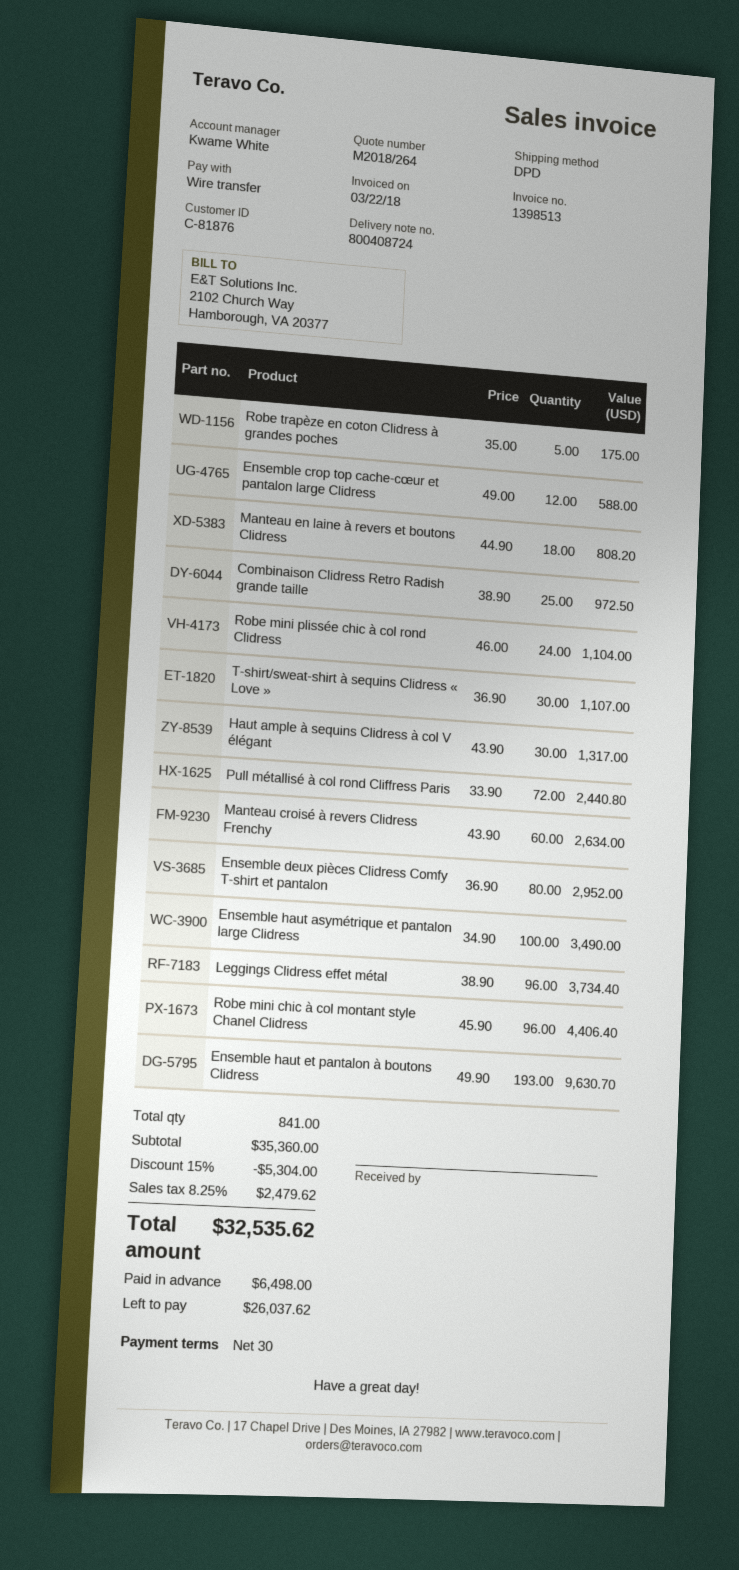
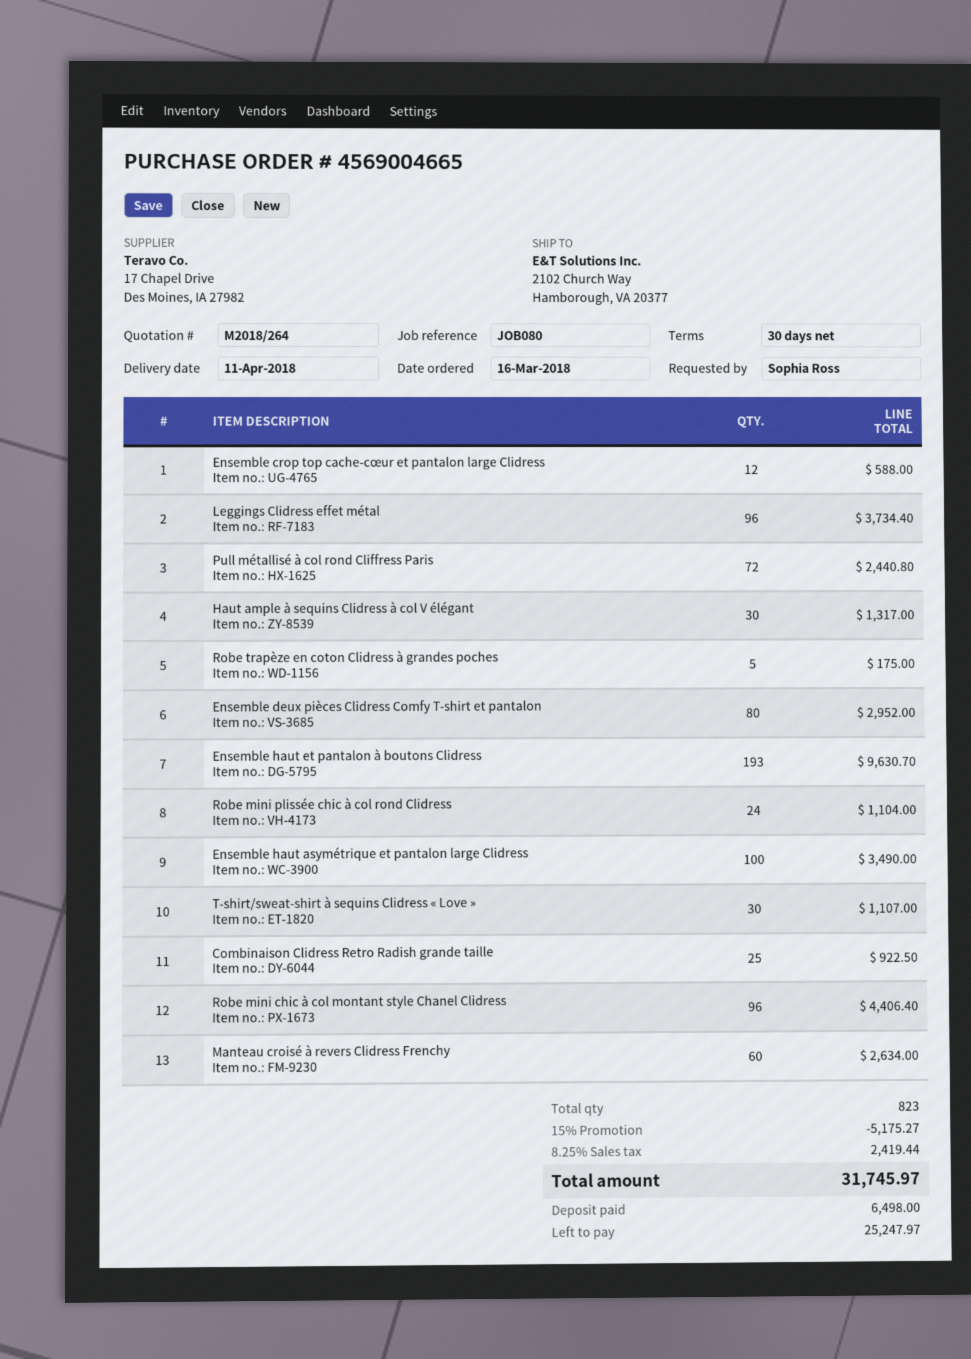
Manteau en laine à revers et boutons Clidress: 18 for 808.20 -> none
Combinaison Clidress Retro Radish grande taille: 25 for 972.50 -> 25 for 922.50
total quantity: 841 -> 823
discount: 15% = 5304.00 -> 15% = 5175.27
tax: 8.25% = 2479.62 -> 8.25% = 2419.44
total: 32535.62 -> 31745.97
balance: 26037.62 -> 25247.97

